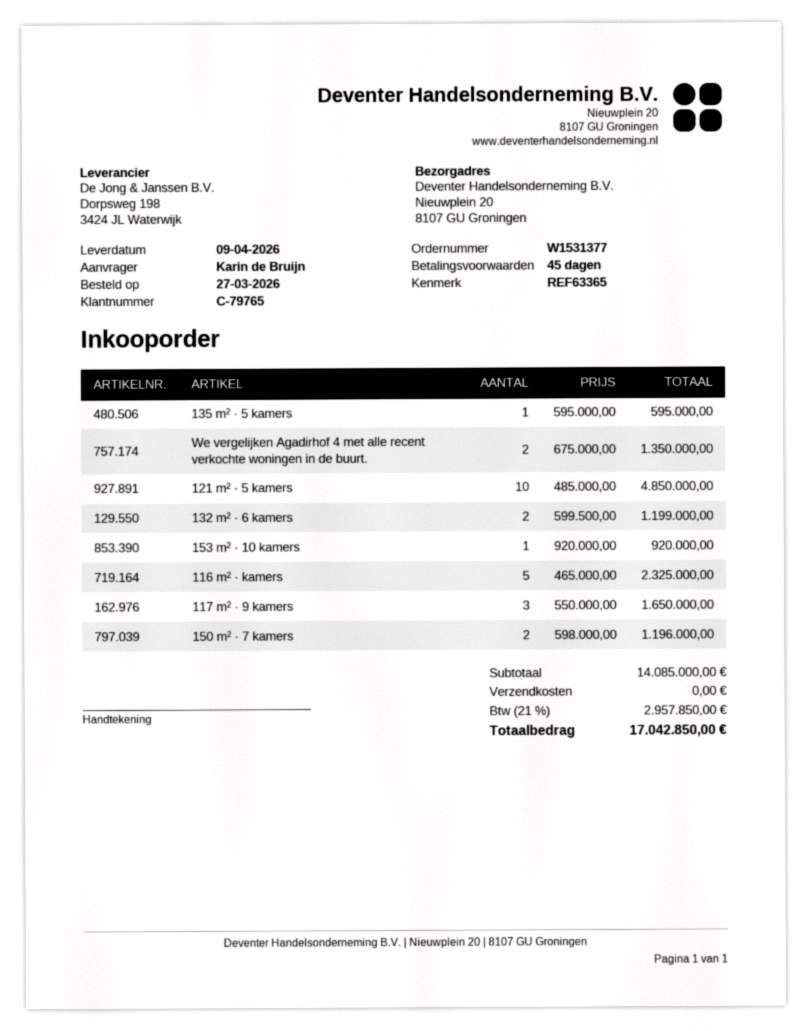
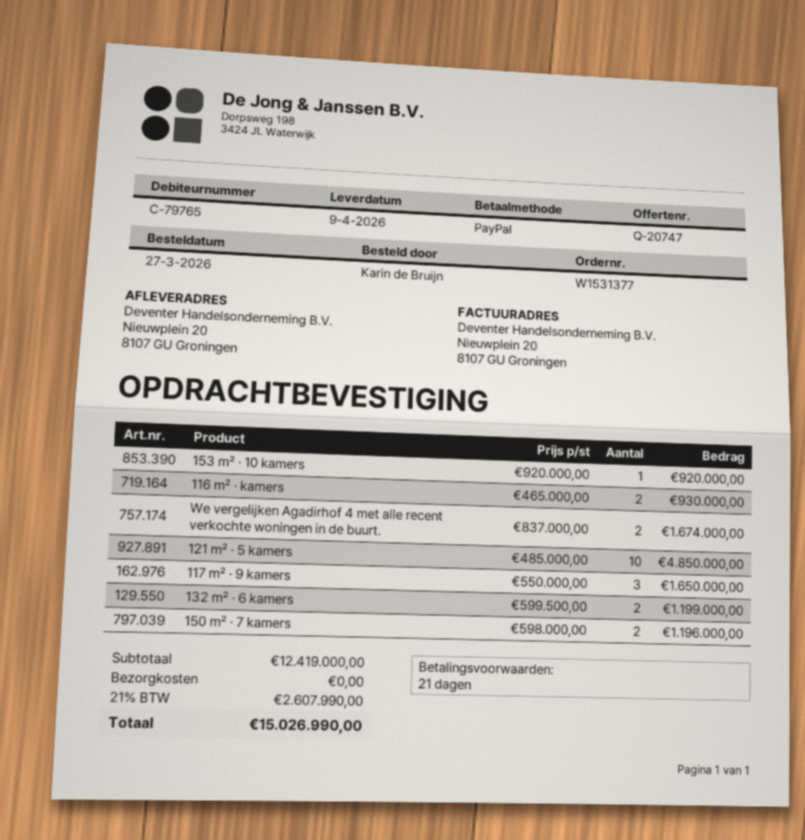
payment terms: 45 days -> 21 days
135 m² · 5 kamers: 1 x 595000.00 = 595000.00 -> none
We vergelijken Agadirhof 4 met alle recent verkochte woningen in de buurt.: 2 x 675000.00 = 1350000.00 -> 2 x 837000.00 = 1674000.00
116 m² · kamers: 5 x 465000.00 = 2325000.00 -> 2 x 465000.00 = 930000.00
subtotal: 14085000.00 -> 12419000.00
tax: 21% = 2957850.00 -> 21% = 2607990.00
total: 17042850.00 -> 15026990.00

